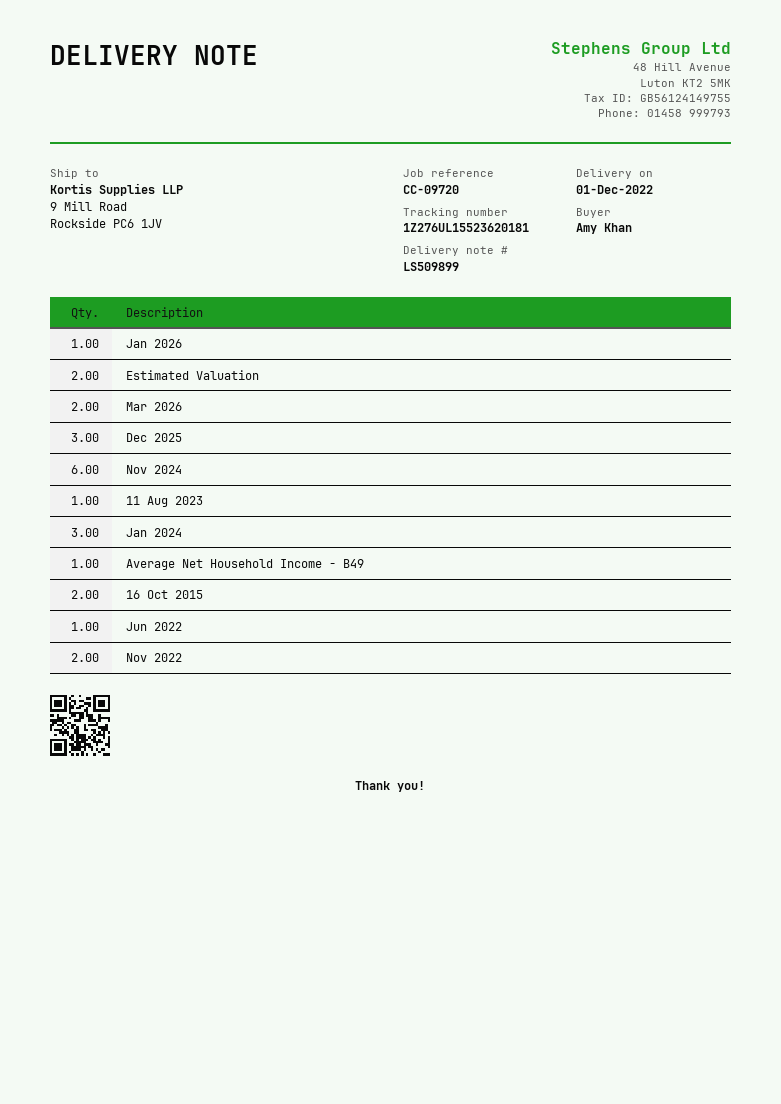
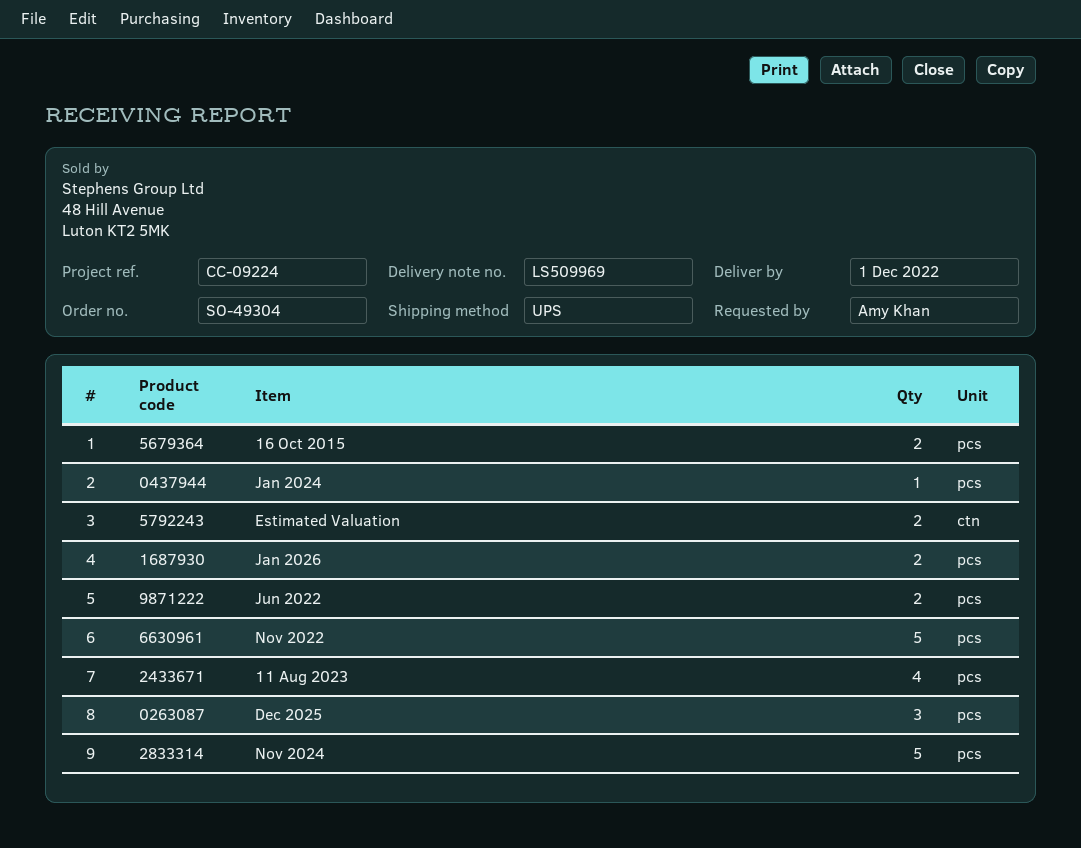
delivery note number: LS509899 -> LS509969
reference: CC-09720 -> CC-09224
Jan 2026: 1 -> 2
Mar 2026: 2 -> none
Nov 2024: 6 -> 5
11 Aug 2023: 1 -> 4
Jan 2024: 3 -> 1
Average Net Household Income - B49: 1 -> none
Jun 2022: 1 -> 2
Nov 2022: 2 -> 5

